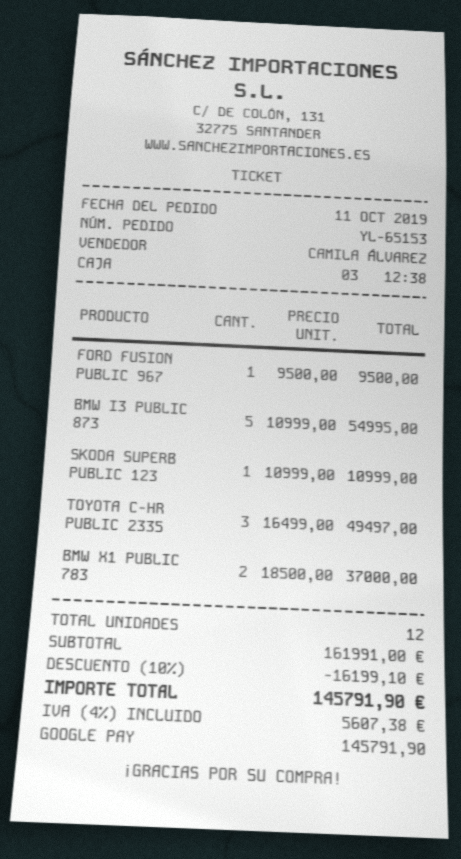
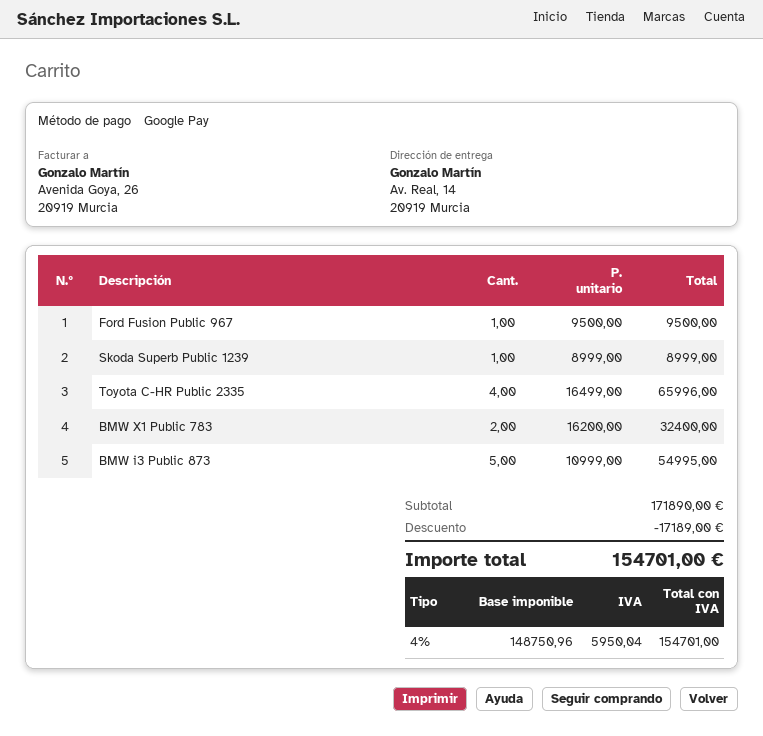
SKODA SUPERB PUBLIC 123: 1 x 10999.00 = 10999.00 -> 1 x 8999.00 = 8999.00
TOYOTA C-HR PUBLIC 2335: 3 x 16499.00 = 49497.00 -> 4 x 16499.00 = 65996.00
BMW X1 PUBLIC 783: 2 x 18500.00 = 37000.00 -> 2 x 16200.00 = 32400.00
subtotal: 161991.00 -> 171890.00
discount: 16199.10 -> 17189.00
tax: 4% = 5607.38 -> 4% = 5950.04
total: 145791.90 -> 154701.00

